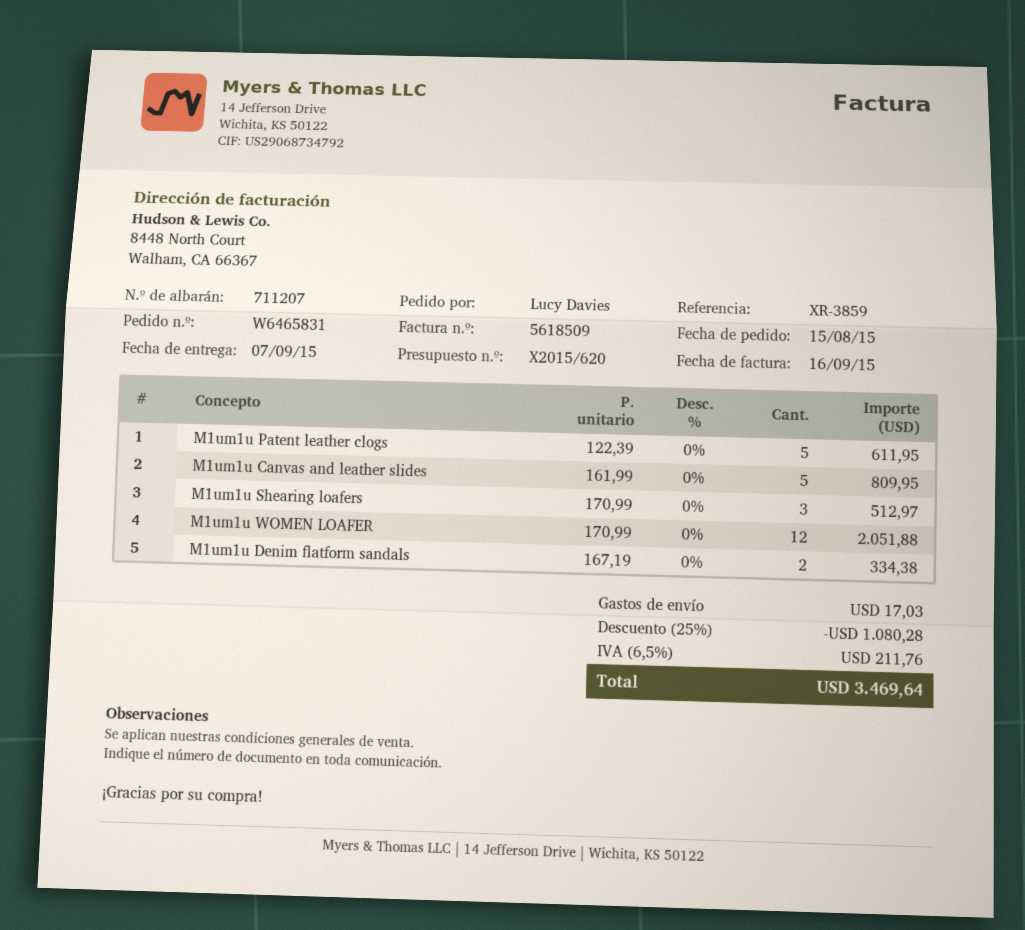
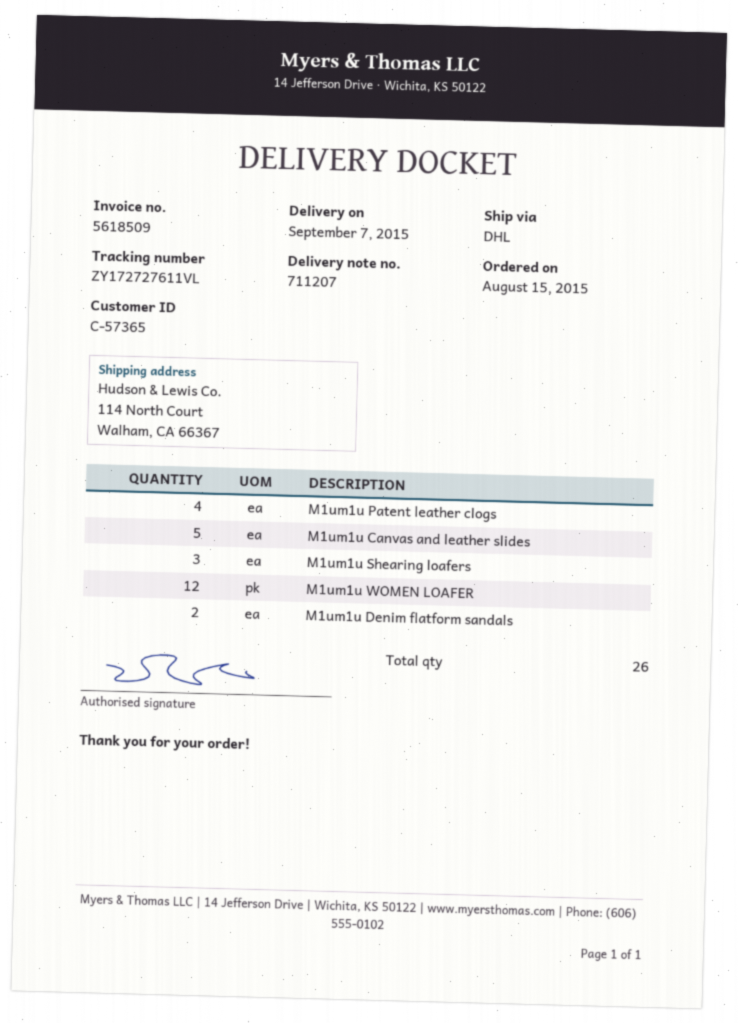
M1um1u Patent leather clogs: 5 -> 4

